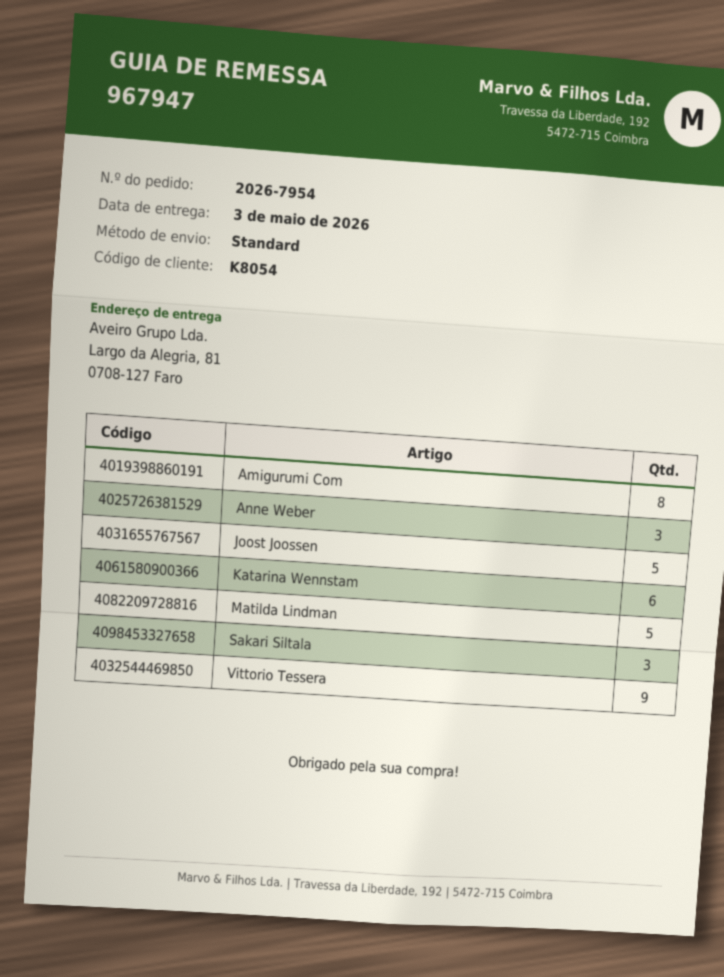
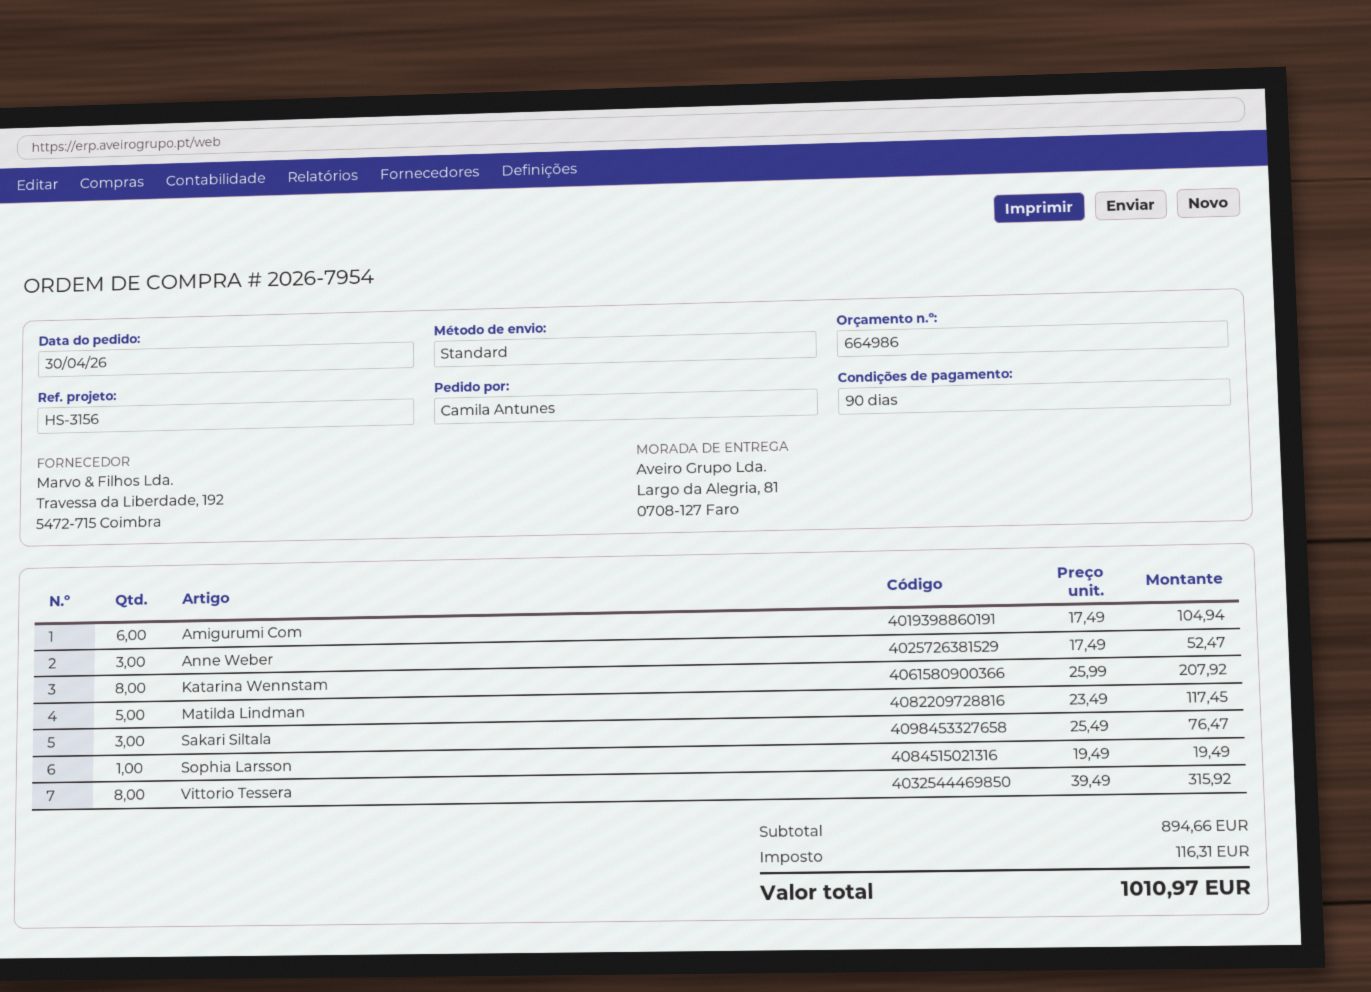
Amigurumi Com: 8 -> 6
Joost Joossen: 5 -> none
Katarina Wennstam: 6 -> 8
Vittorio Tessera: 9 -> 8
Sophia Larsson: none -> 1

